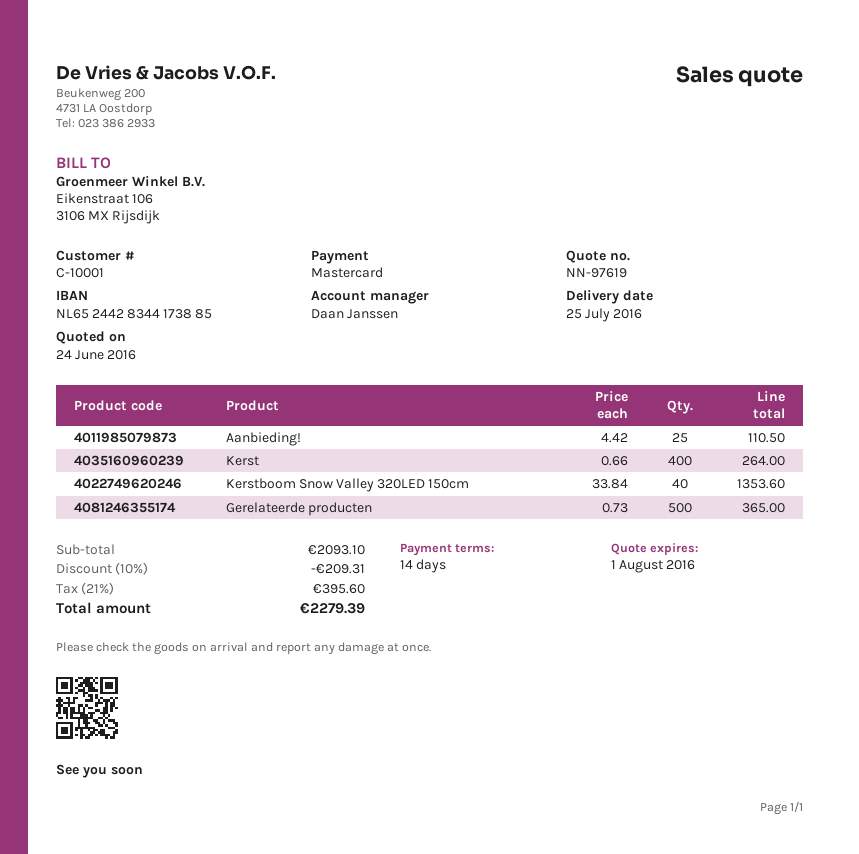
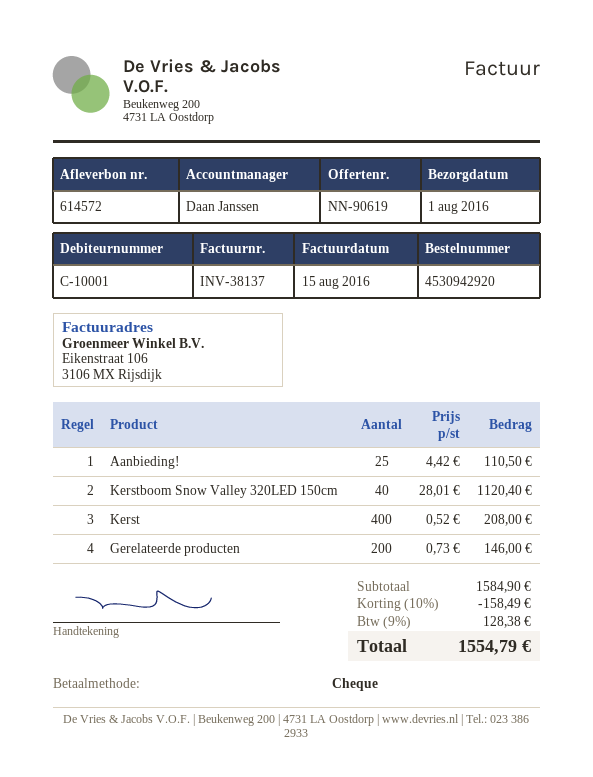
quote number: NN-97619 -> NN-90619
delivery date: 2016-07-25 -> 2016-08-01
payment method: Mastercard -> cheque
Kerst: 400 x 0.66 = 264.00 -> 400 x 0.52 = 208.00
Kerstboom Snow Valley 320LED 150cm: 40 x 33.84 = 1353.60 -> 40 x 28.01 = 1120.40
Gerelateerde producten: 500 x 0.73 = 365.00 -> 200 x 0.73 = 146.00
subtotal: 2093.10 -> 1584.90
discount: 10% = 209.31 -> 10% = 158.49
tax: 21% = 395.60 -> 9% = 128.38
total: 2279.39 -> 1554.79

